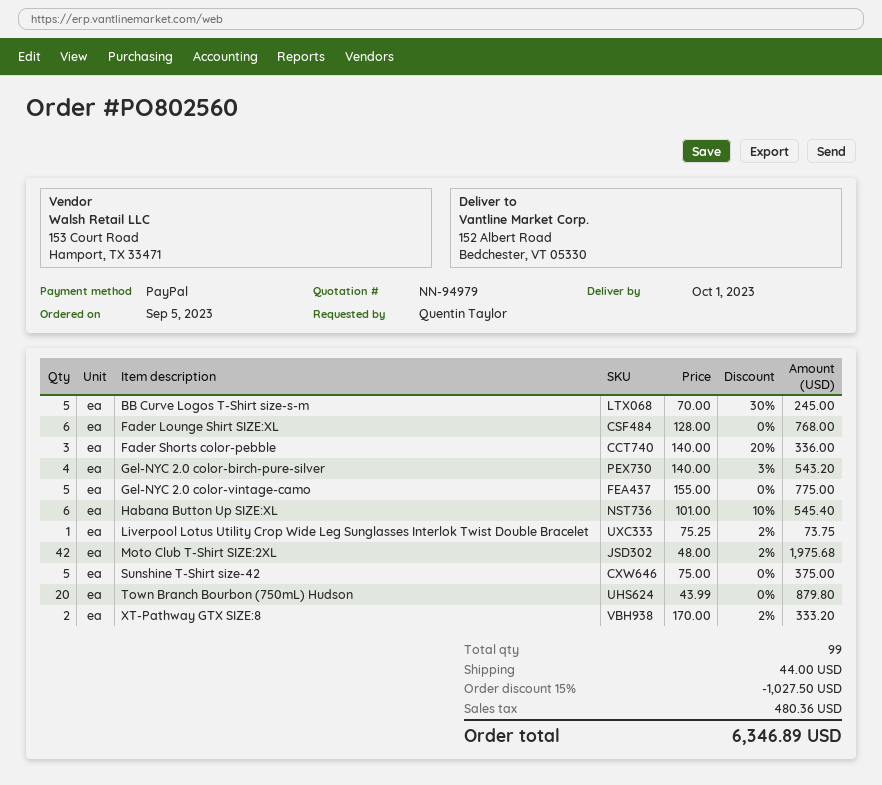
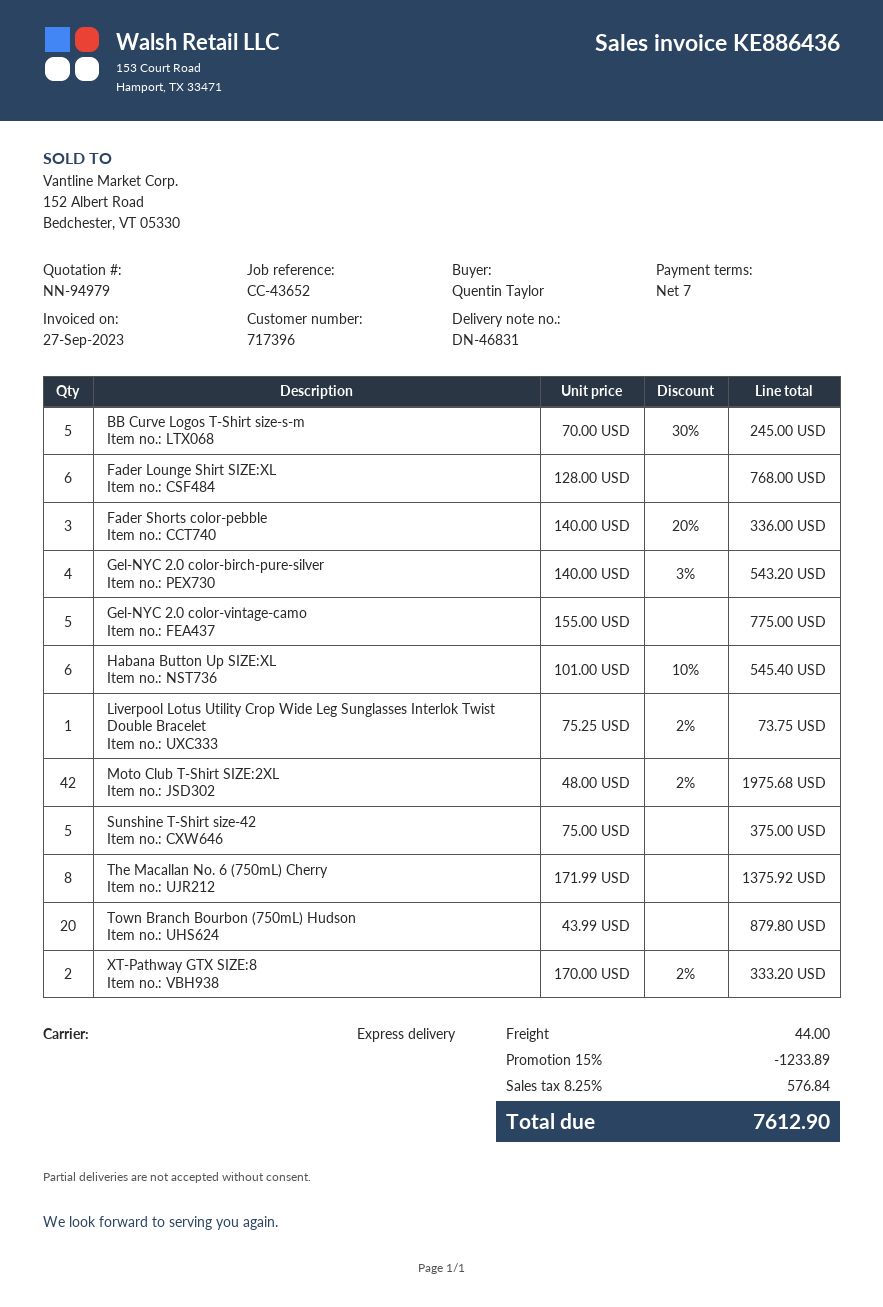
The Macallan No. 6 (750mL) Cherry: none -> 8 x 171.99 = 1375.92
discount: 15% = 1027.50 -> 15% = 1233.89
tax: 480.36 -> 576.84
total: 6346.89 -> 7612.90

